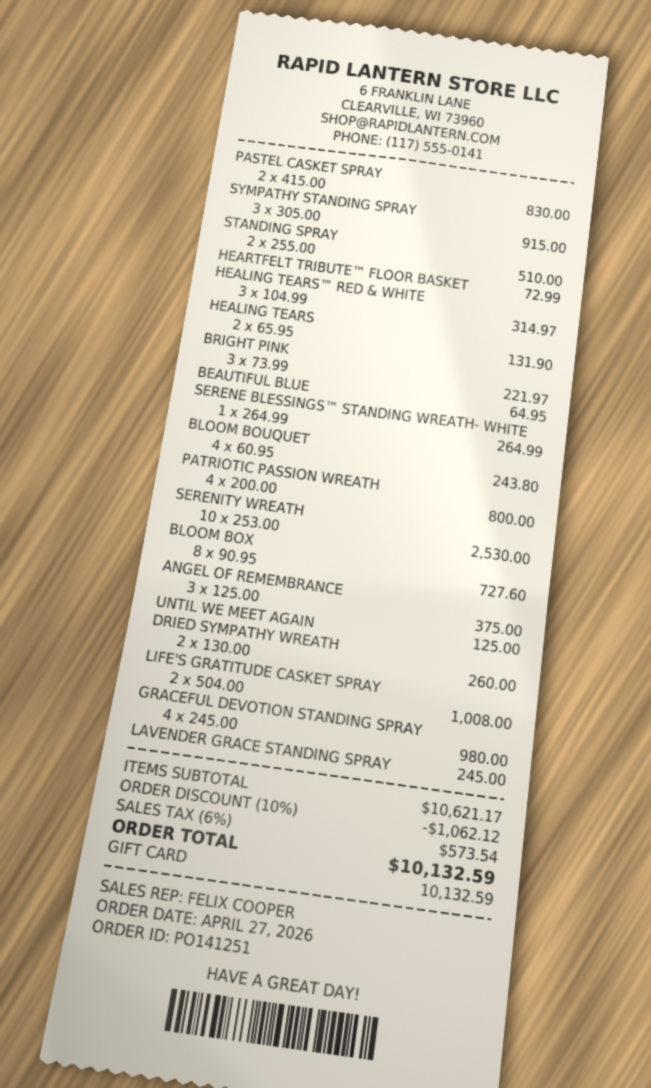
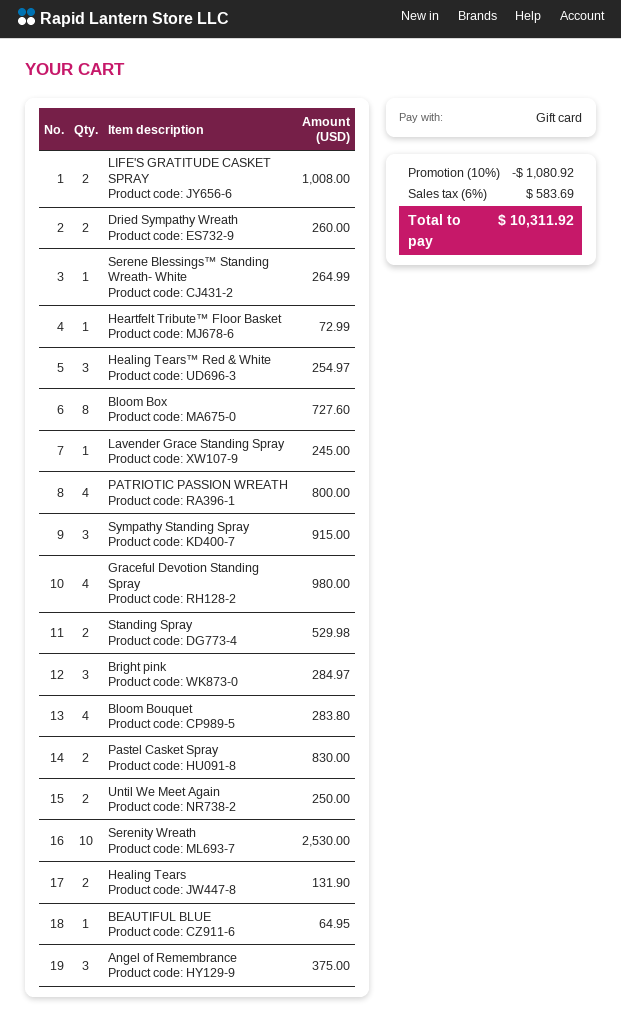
STANDING SPRAY: 2 for 510.00 -> 2 for 529.98
HEALING TEARS™ RED & WHITE: 3 for 314.97 -> 3 for 254.97
BRIGHT PINK: 3 for 221.97 -> 3 for 284.97
BLOOM BOUQUET: 4 for 243.80 -> 4 for 283.80
UNTIL WE MEET AGAIN: 1 for 125.00 -> 2 for 250.00
discount: 10% = 1062.12 -> 10% = 1080.92
tax: 6% = 573.54 -> 6% = 583.69
total: 10132.59 -> 10311.92

